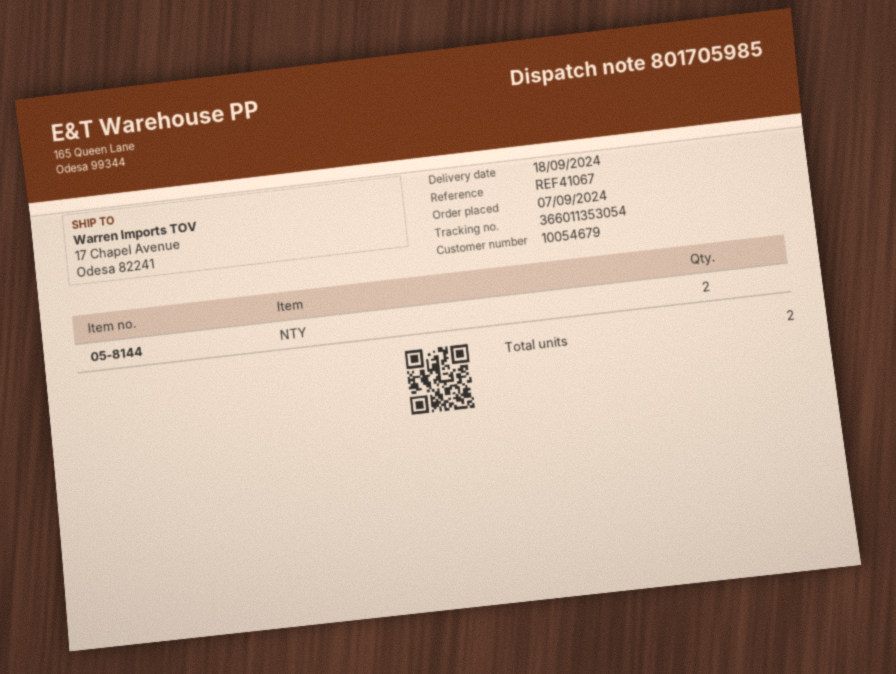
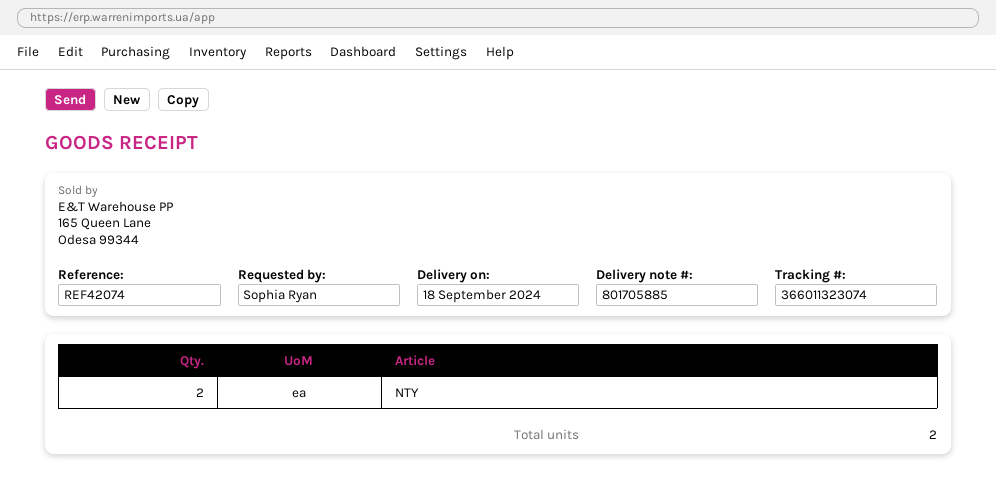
delivery note number: 801705985 -> 801705885
reference: REF41067 -> REF42074
tracking number: 366011353054 -> 366011323074

